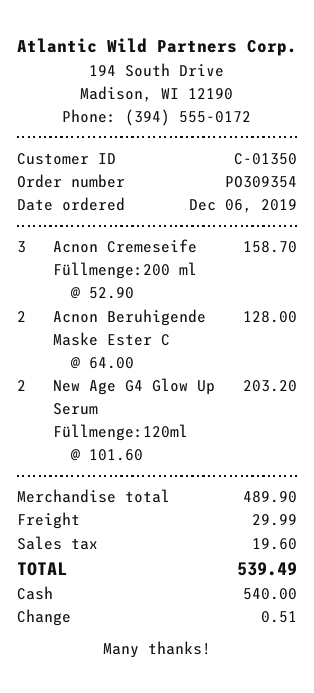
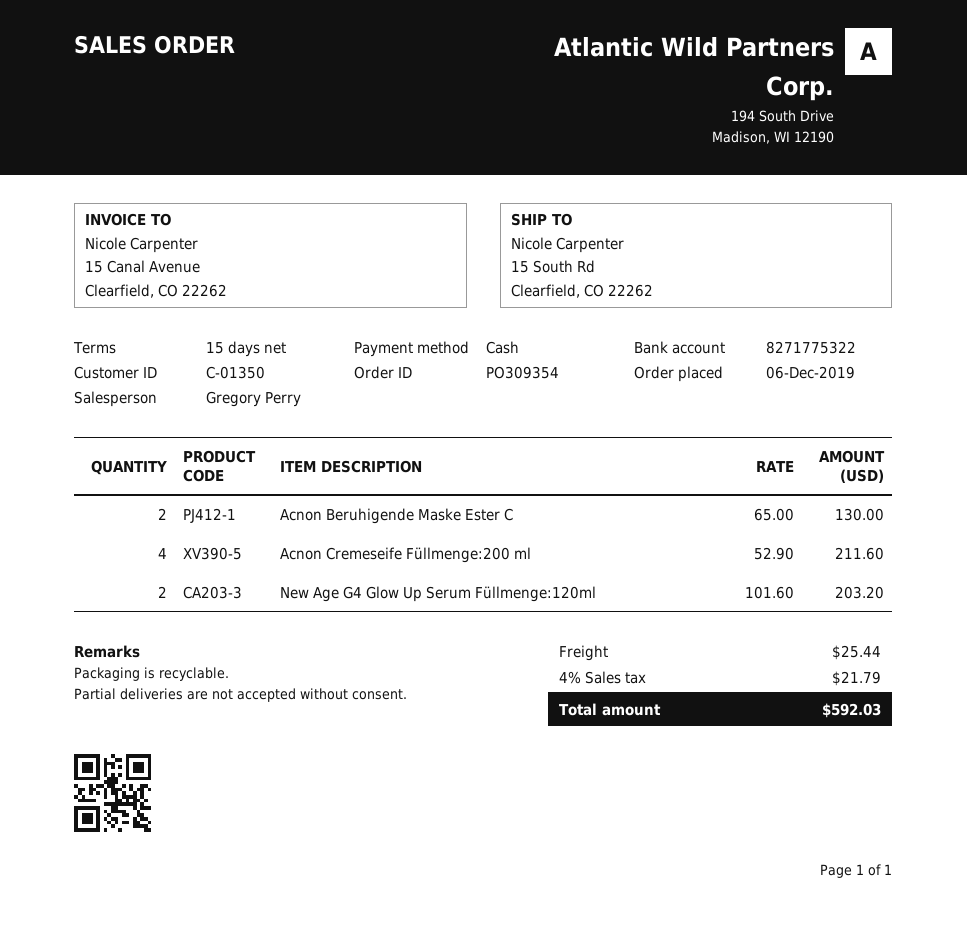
Acnon Cremeseife Füllmenge:200 ml: 3 x 52.90 = 158.70 -> 4 x 52.90 = 211.60
Acnon Beruhigende Maske Ester C: 2 x 64.00 = 128.00 -> 2 x 65.00 = 130.00
shipping: 29.99 -> 25.44
tax: 19.60 -> 21.79
total: 539.49 -> 592.03

